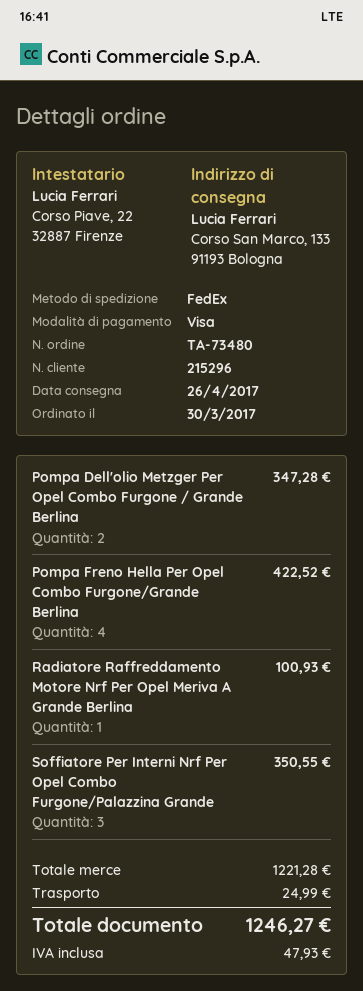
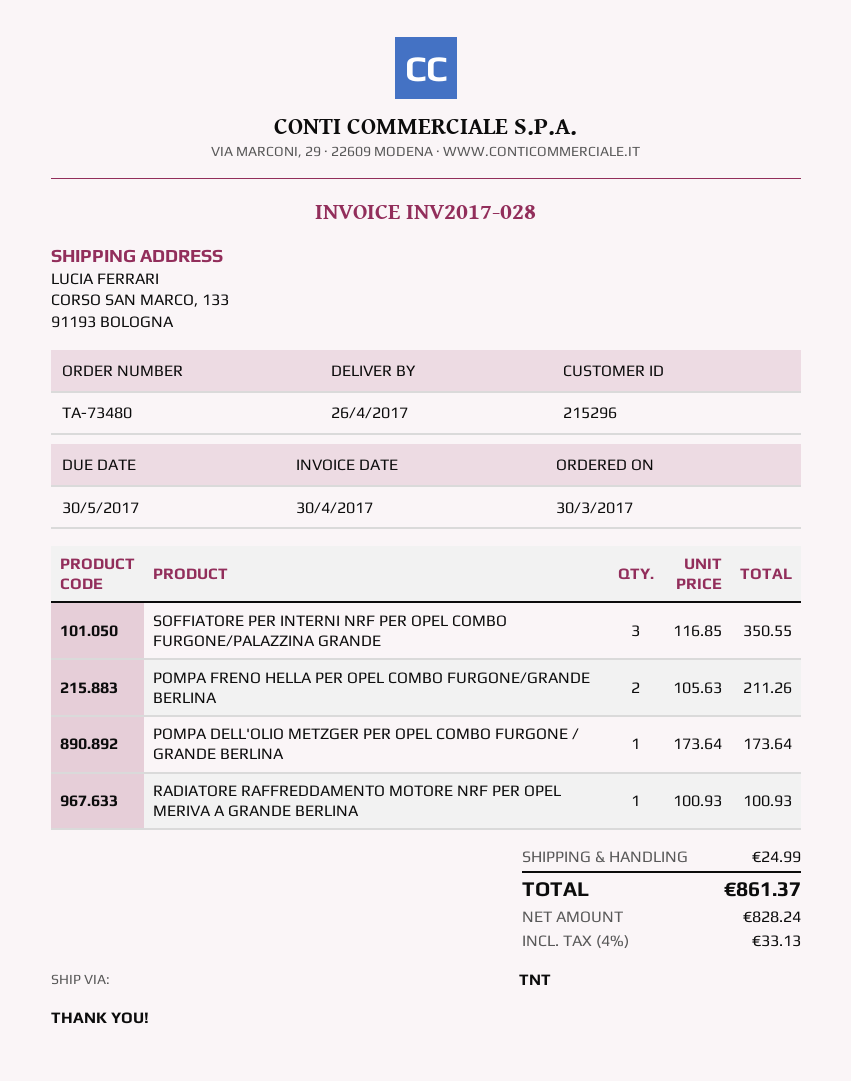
shipping method: FedEx -> TNT
Pompa Dell'olio Metzger Per Opel Combo Furgone / Grande Berlina: 2 for 347.28 -> 1 for 173.64
Pompa Freno Hella Per Opel Combo Furgone/Grande Berlina: 4 for 422.52 -> 2 for 211.26
tax: 47.93 -> 33.13
total: 1246.27 -> 861.37

